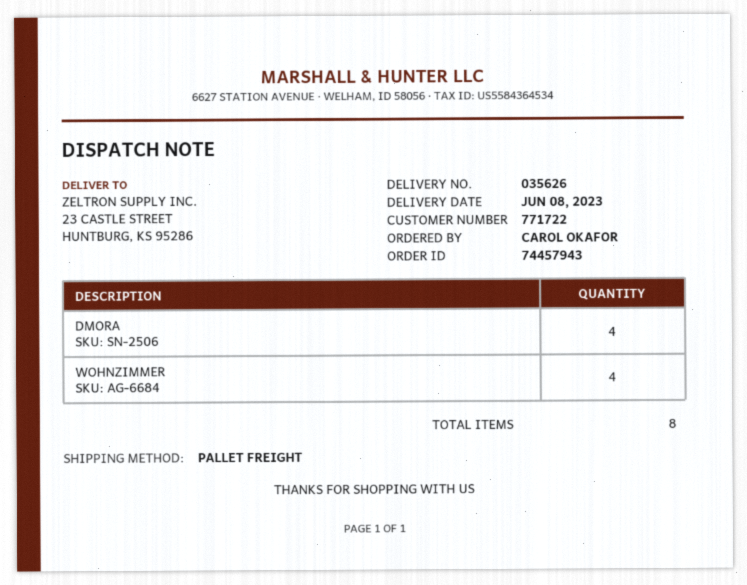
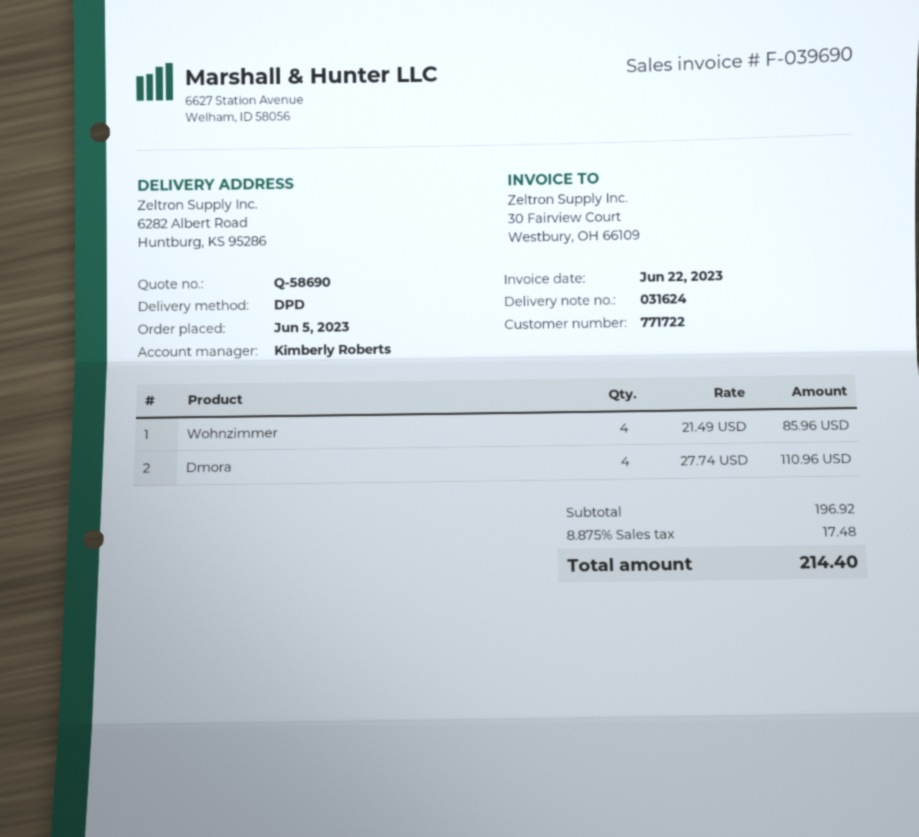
delivery note number: 035626 -> 031624
shipping method: pallet freight -> DPD
ship to: 23 CASTLE STREET, HUNTBURG, KS 95286 -> 6282 Albert Road, Huntburg, KS 95286

